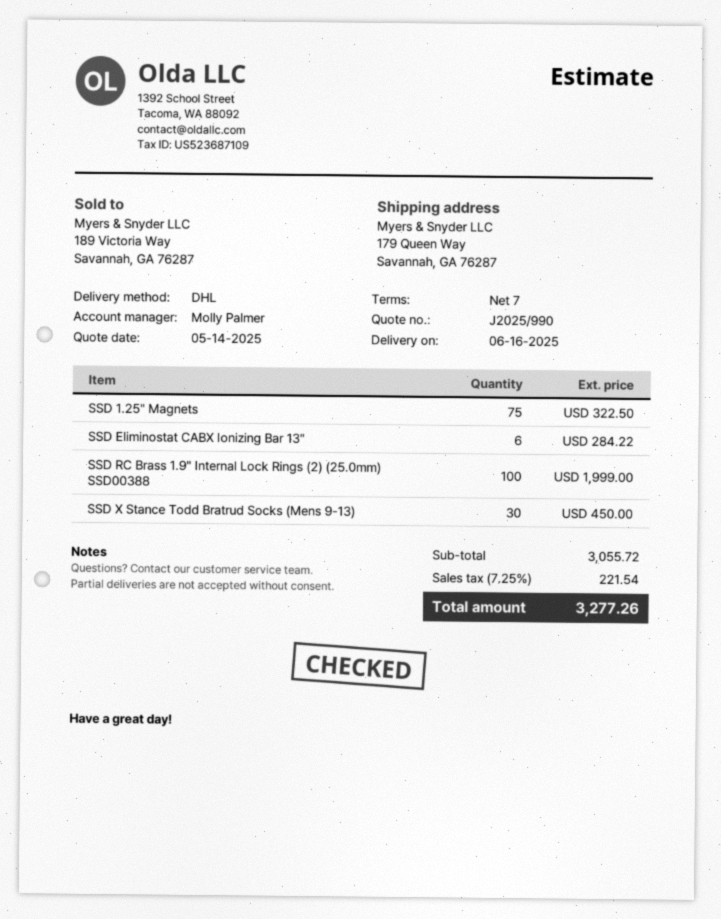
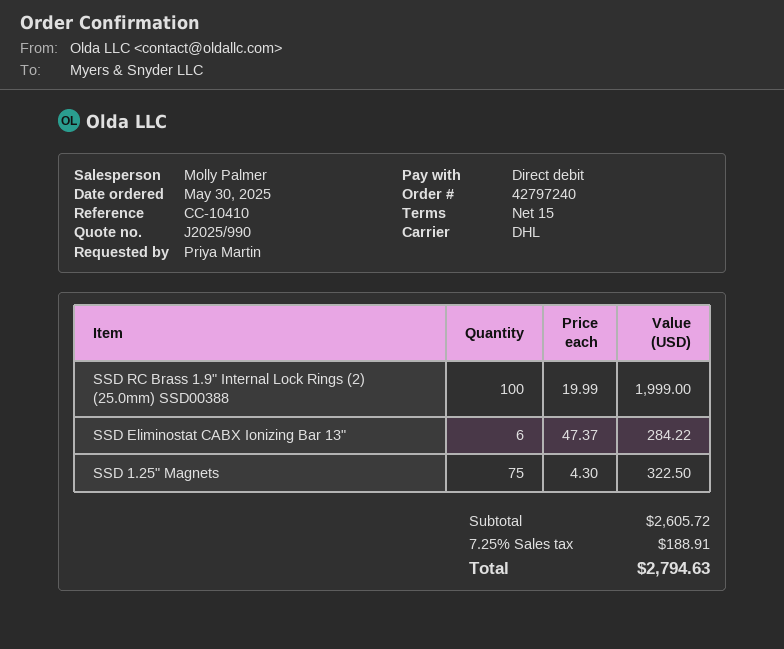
payment terms: 7 days -> 15 days
SSD X Stance Todd Bratrud Socks (Mens 9-13): 30 for 450.00 -> none
subtotal: 3055.72 -> 2605.72
tax: 7.25% = 221.54 -> 7.25% = 188.91
total: 3277.26 -> 2794.63

